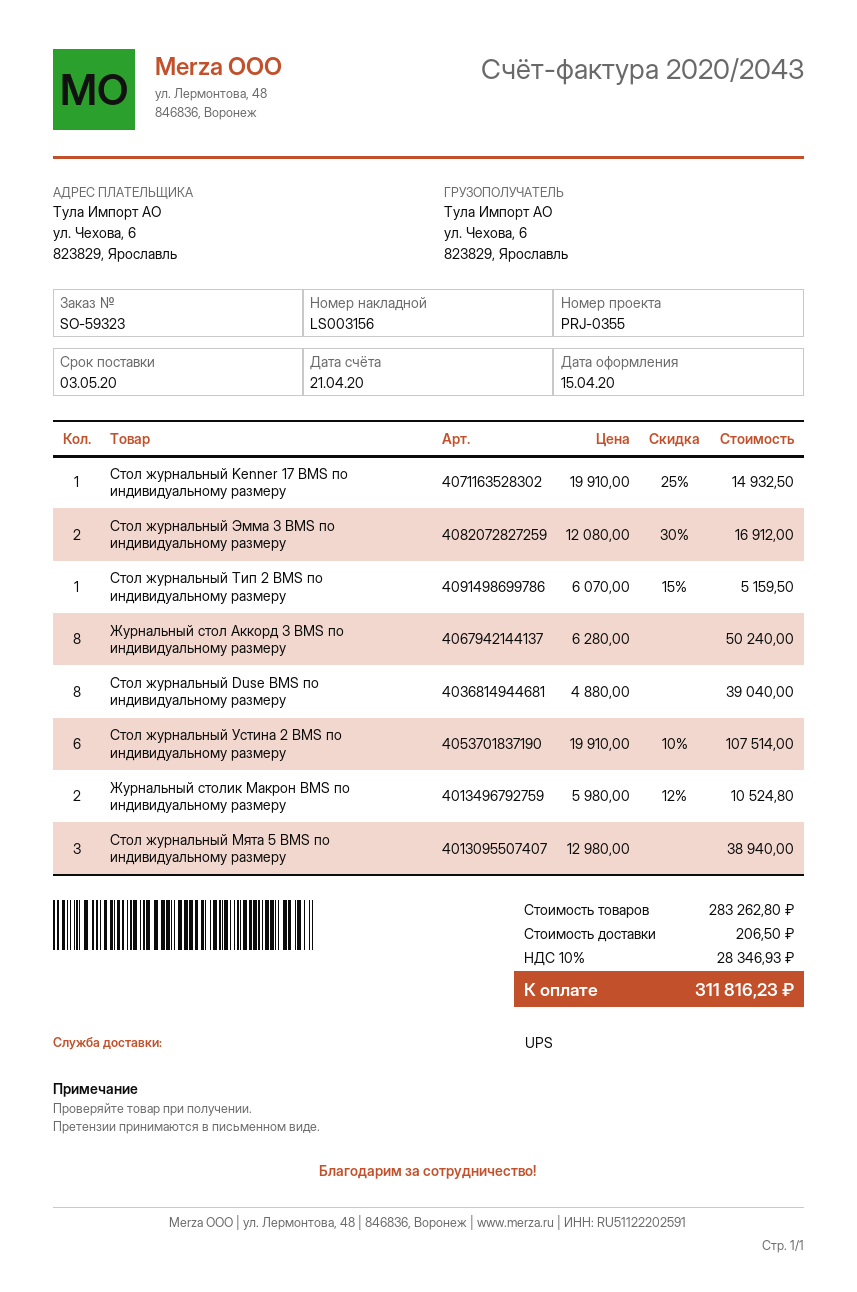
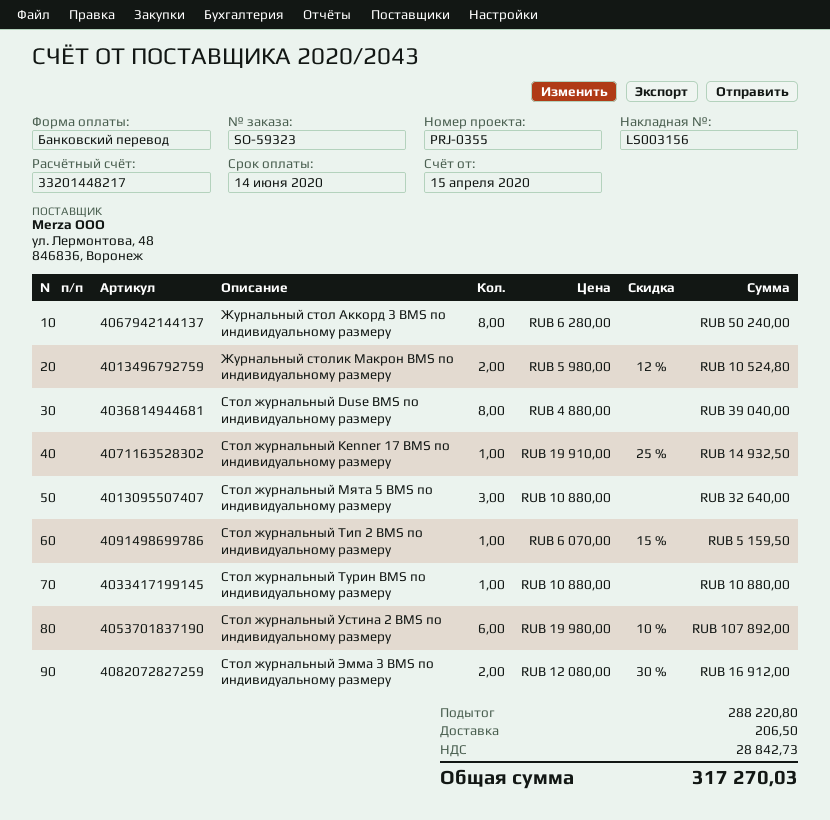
invoice date: 2020-04-21 -> 2020-04-15
Стол журнальный Устина 2 BMS по индивидуальному размеру: 6 x 19910.00 - 10% = 107514.00 -> 6 x 19980.00 - 10% = 107892.00
Стол журнальный Мята 5 BMS по индивидуальному размеру: 3 x 12980.00 = 38940.00 -> 3 x 10880.00 = 32640.00
Стол журнальный Турин BMS по индивидуальному размеру: none -> 1 x 10880.00 = 10880.00
subtotal: 283262.80 -> 288220.80
tax: 28346.93 -> 28842.73
total: 311816.23 -> 317270.03

